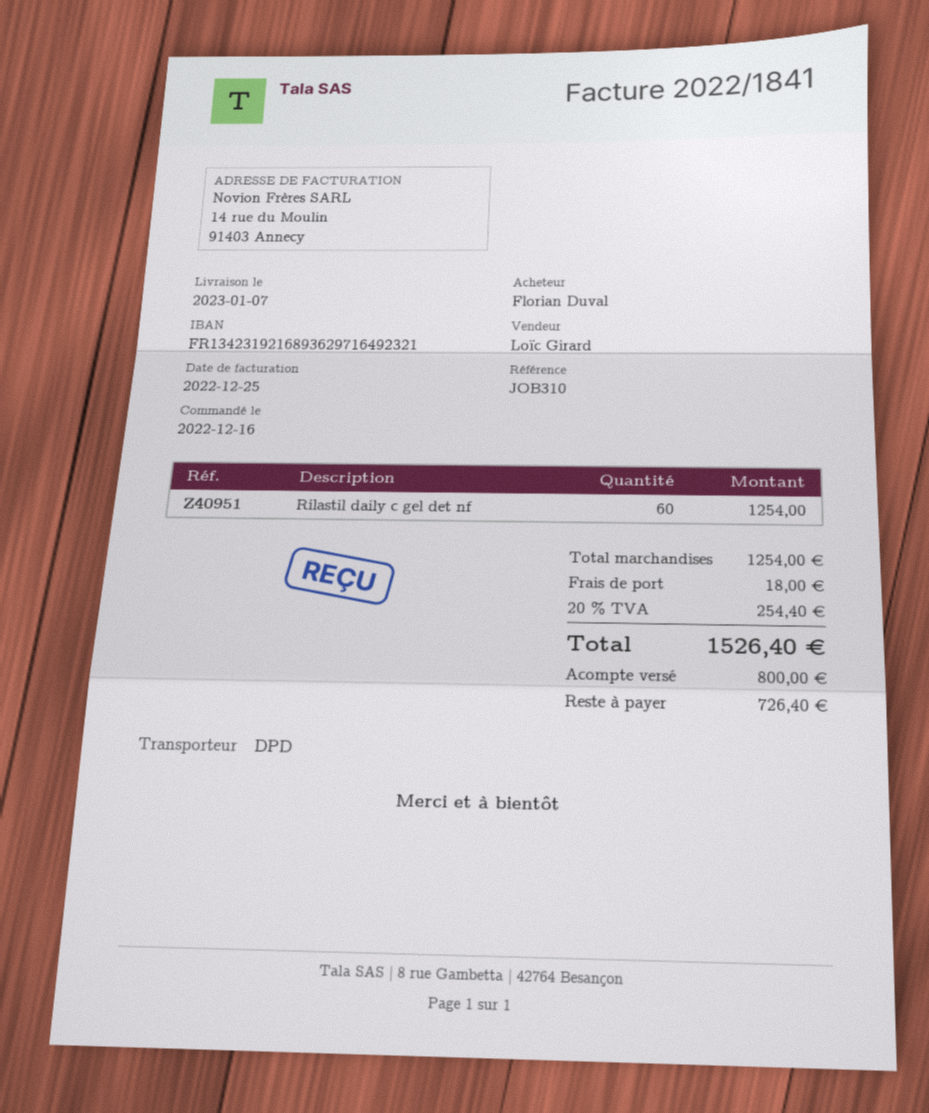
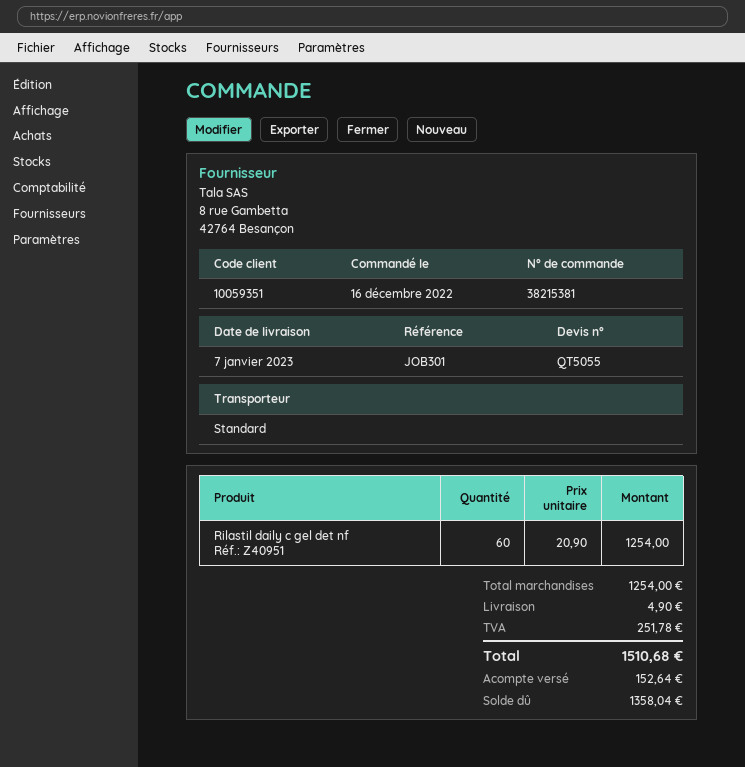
reference: JOB310 -> JOB301
shipping method: DPD -> standard
shipping: 18.00 -> 4.90
tax: 254.40 -> 251.78
total: 1526.40 -> 1510.68
deposit: 800.00 -> 152.64
balance: 726.40 -> 1358.04

